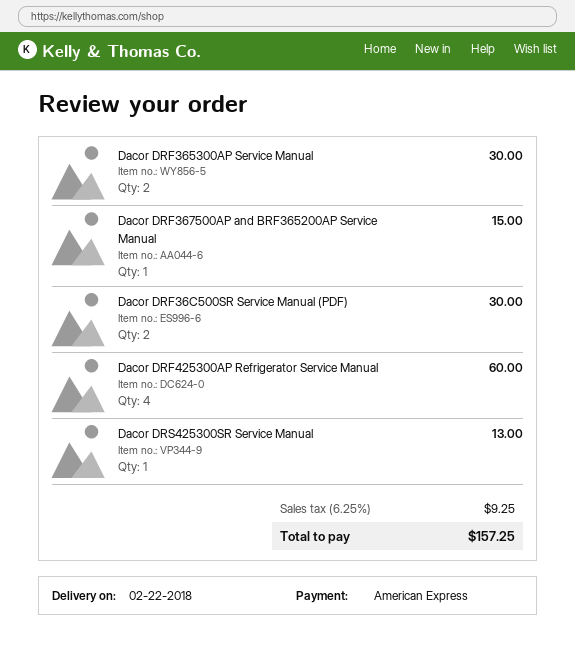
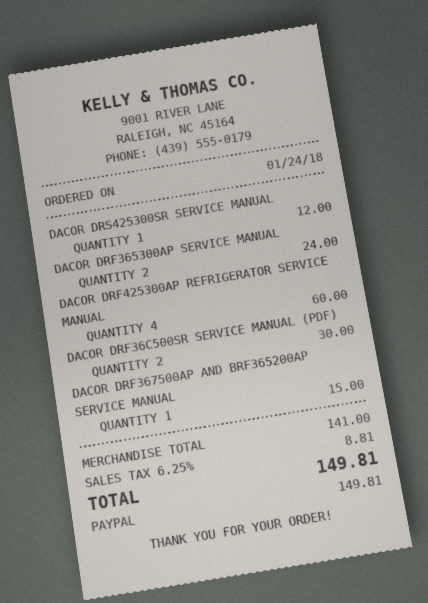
payment method: American Express -> PayPal
Dacor DRF365300AP Service Manual: 2 for 30.00 -> 2 for 24.00
Dacor DRS425300SR Service Manual: 1 for 13.00 -> 1 for 12.00
tax: 6.25% = 9.25 -> 6.25% = 8.81
total: 157.25 -> 149.81

